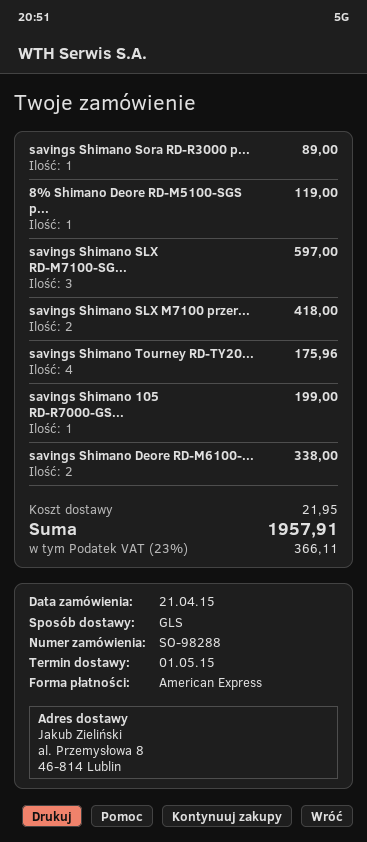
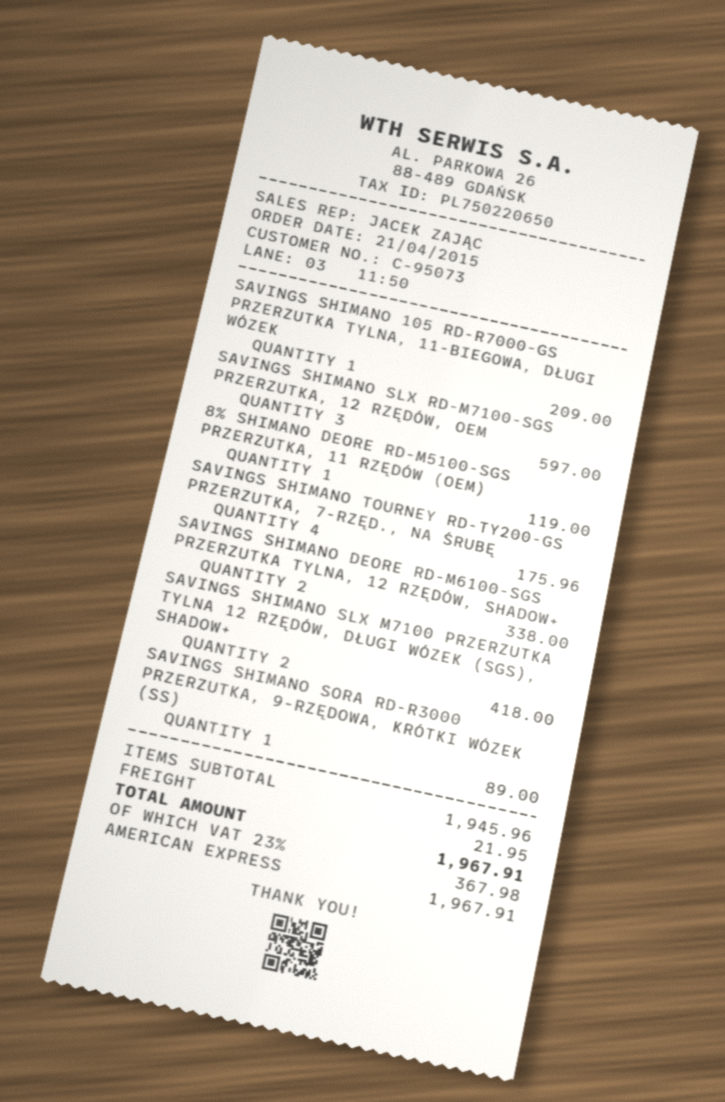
savings Shimano 105 RD-R7000-GS...: 1 for 199.00 -> 1 for 209.00
tax: 23% = 366.11 -> 23% = 367.98
total: 1957.91 -> 1967.91

